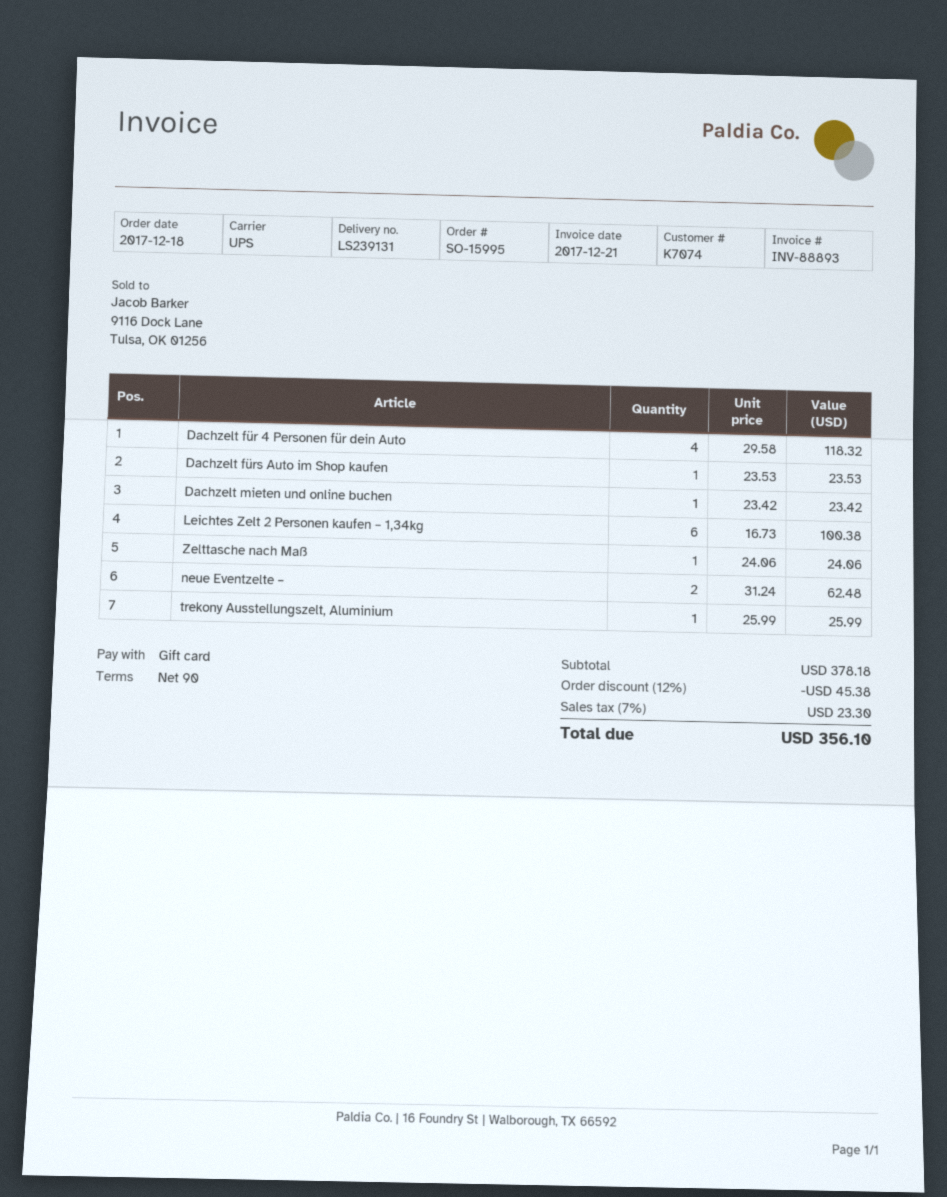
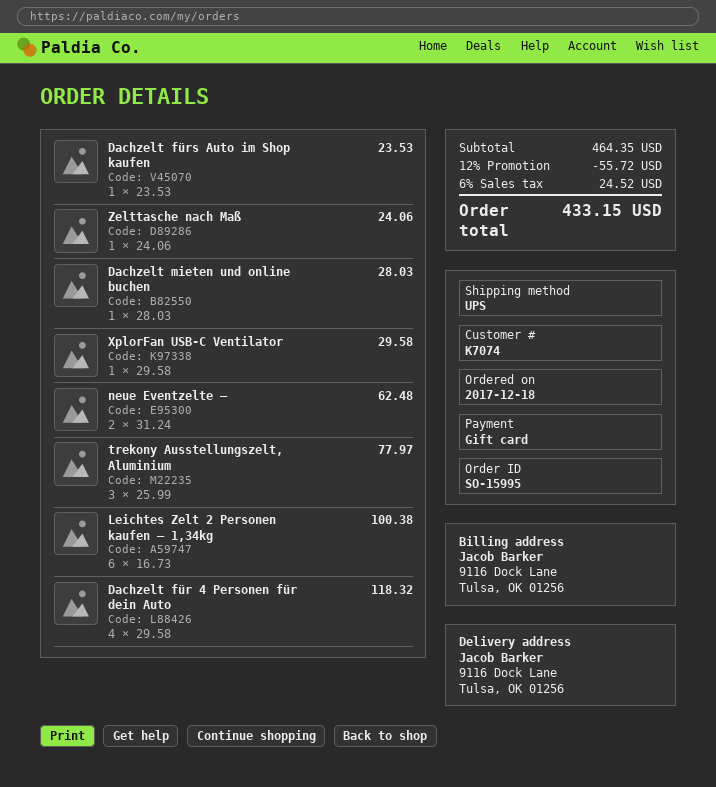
Dachzelt mieten und online buchen: 1 x 23.42 = 23.42 -> 1 x 28.03 = 28.03
trekony Ausstellungszelt, Aluminium: 1 x 25.99 = 25.99 -> 3 x 25.99 = 77.97
XplorFan USB-C Ventilator: none -> 1 x 29.58 = 29.58
subtotal: 378.18 -> 464.35
discount: 12% = 45.38 -> 12% = 55.72
tax: 7% = 23.30 -> 6% = 24.52
total: 356.10 -> 433.15

